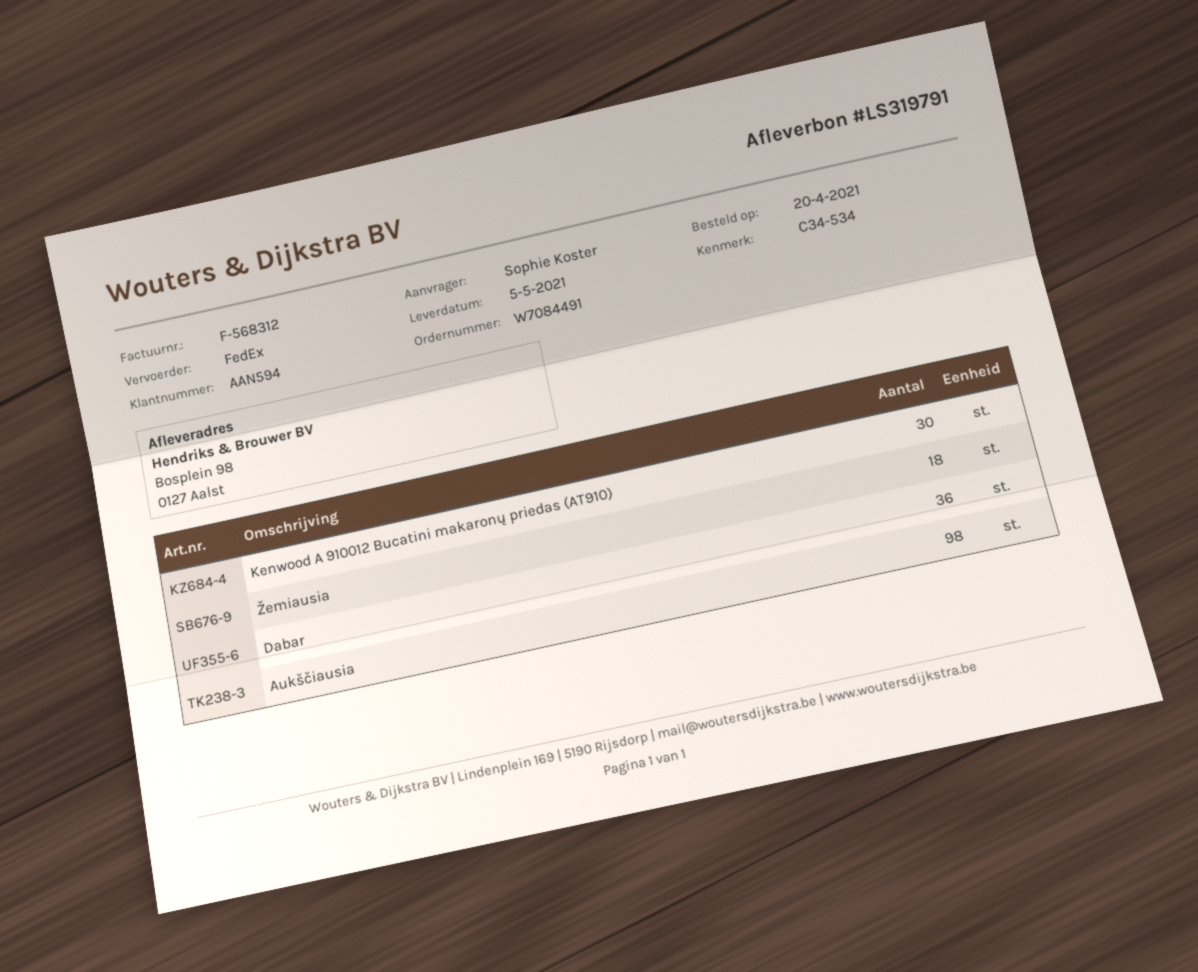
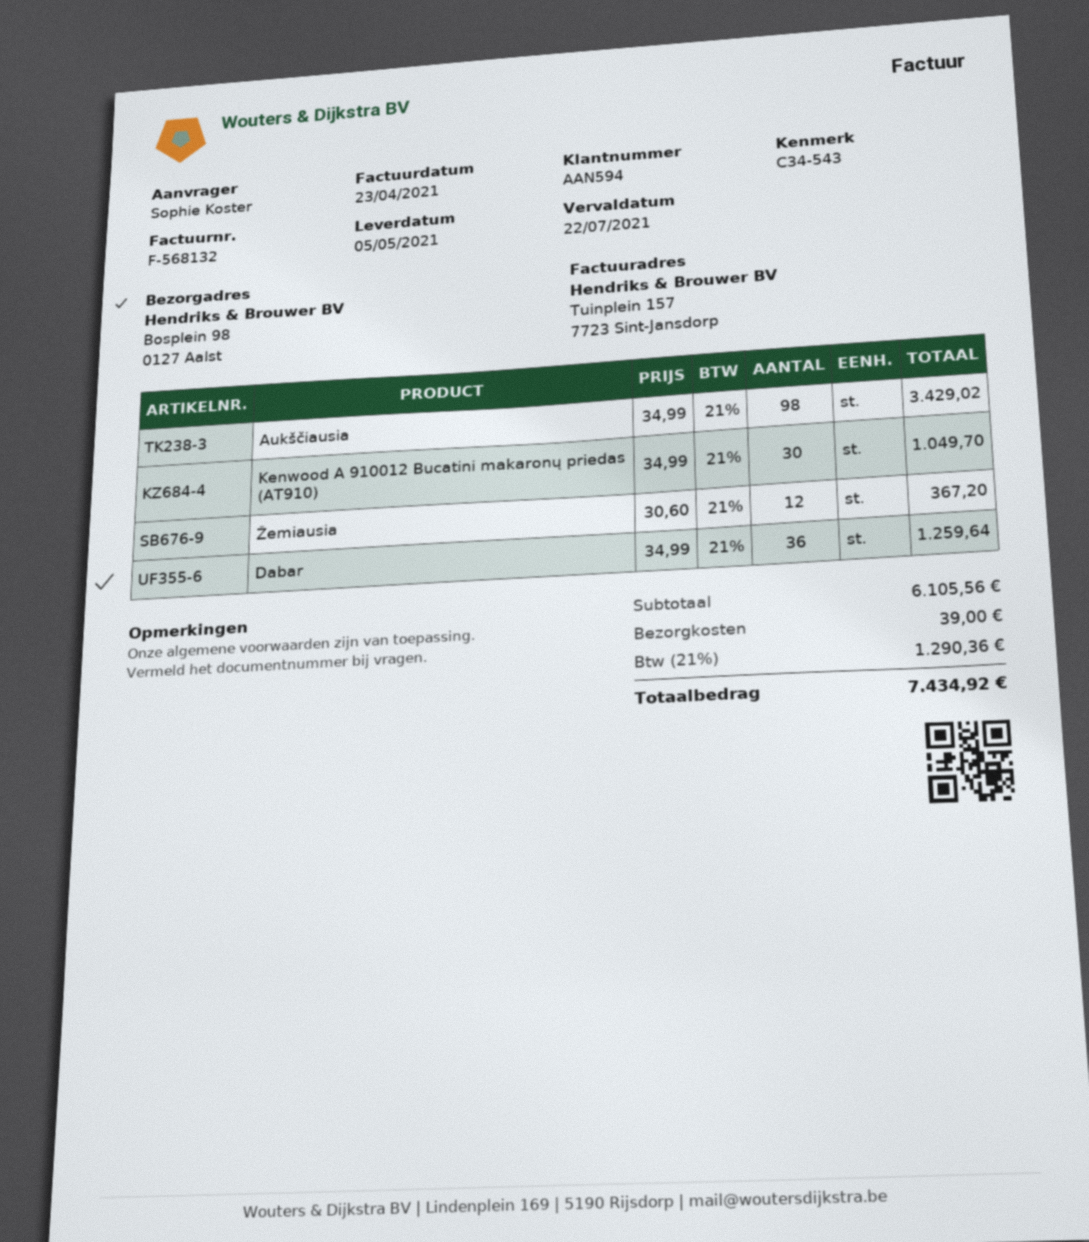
invoice number: F-568312 -> F-568132
reference: C34-534 -> C34-543
Žemiausia: 18 -> 12

